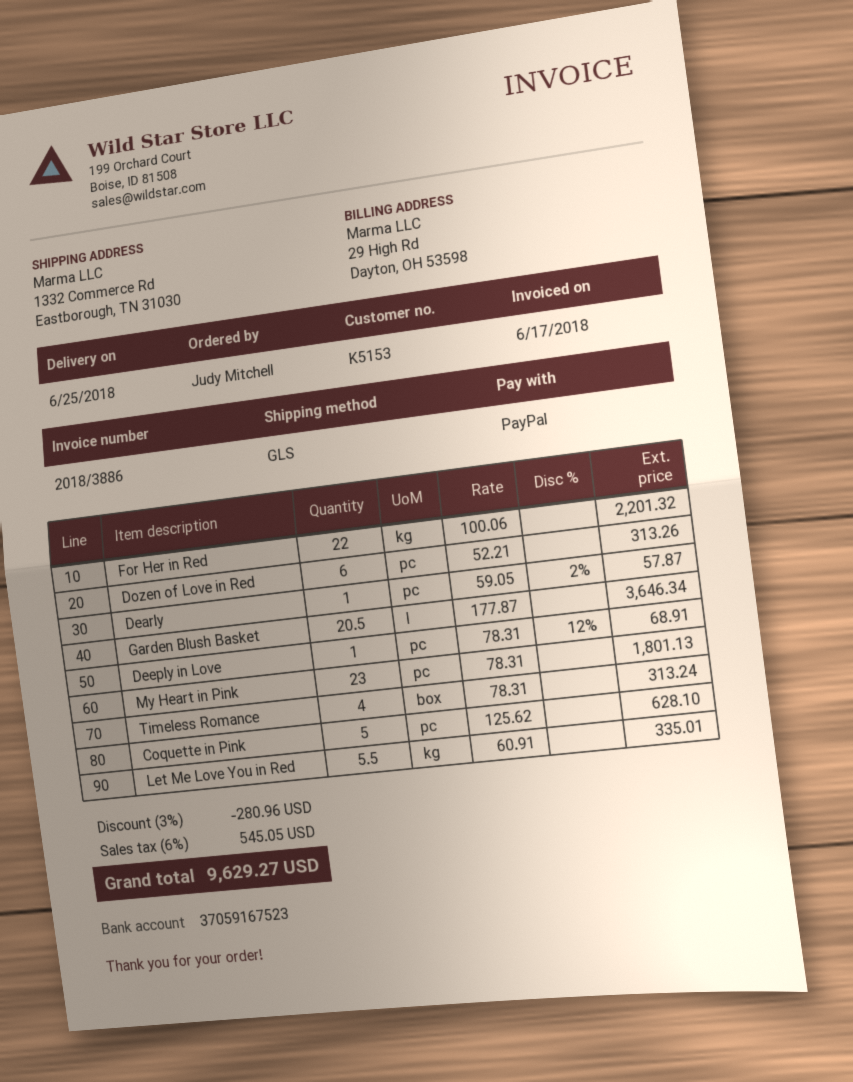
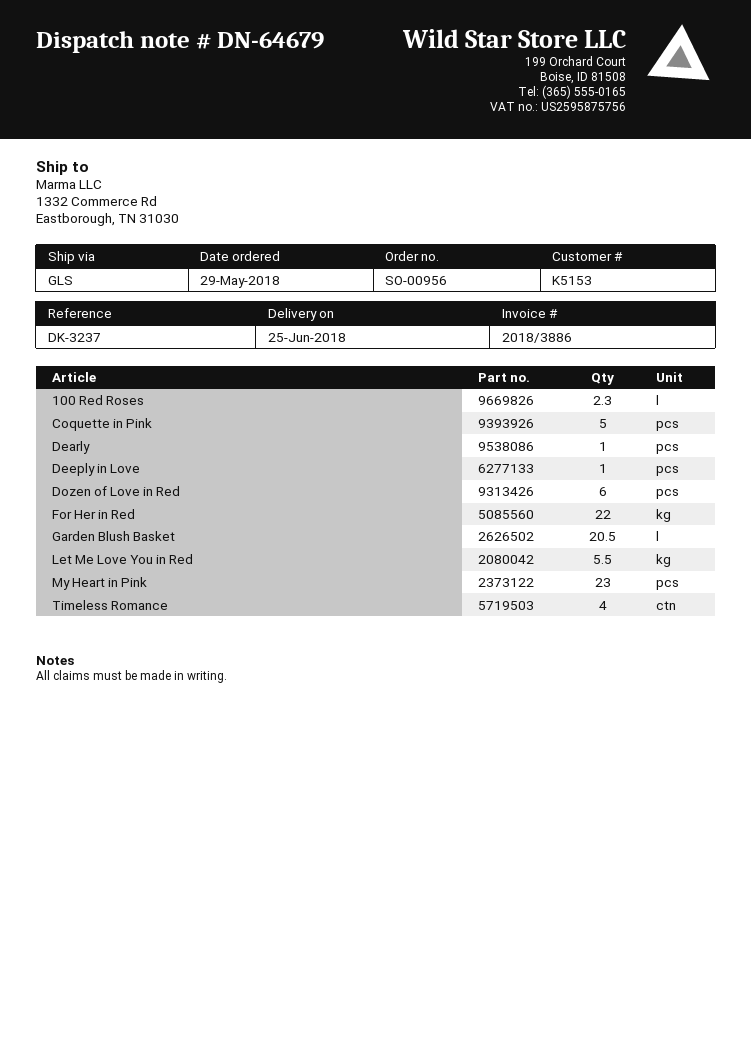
100 Red Roses: none -> 2.3

